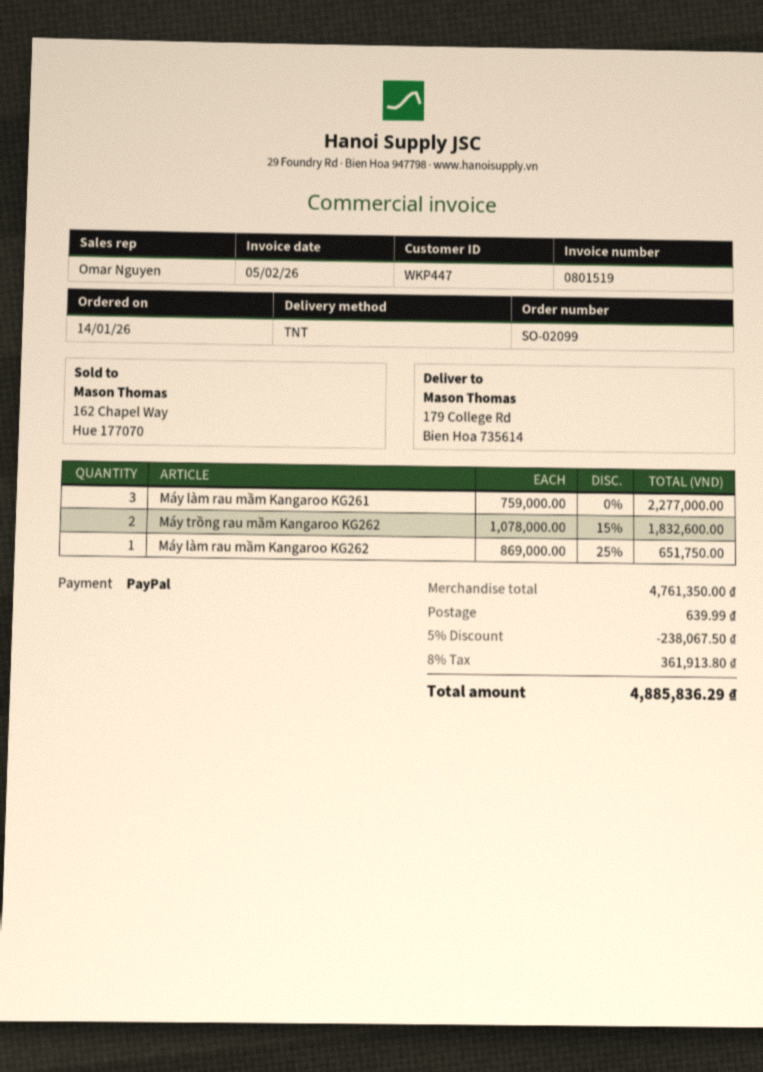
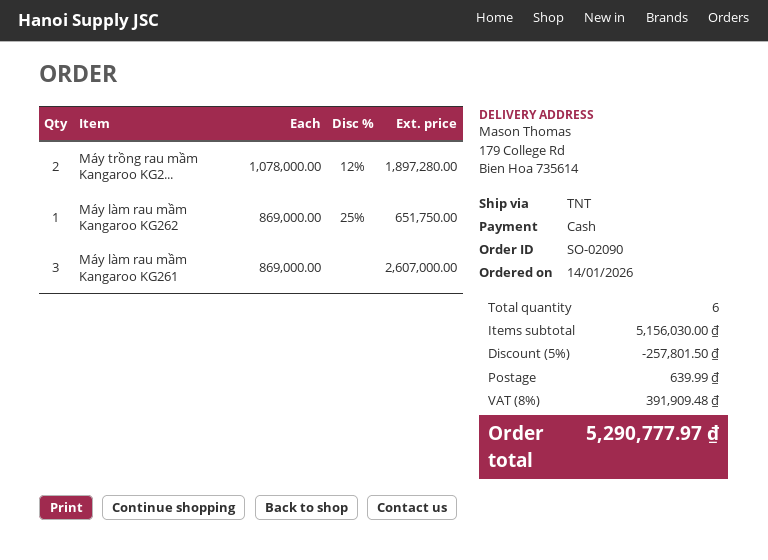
order number: SO-02099 -> SO-02090
payment method: PayPal -> cash
Máy làm rau mầm Kangaroo KG261: 3 x 759000.00 = 2277000.00 -> 3 x 869000.00 = 2607000.00
Máy trồng rau mầm Kangaroo KG262: 2 x 1078000.00 - 15% = 1832600.00 -> 2 x 1078000.00 - 12% = 1897280.00
subtotal: 4761350.00 -> 5156030.00
discount: 5% = 238067.50 -> 5% = 257801.50
tax: 8% = 361913.80 -> 8% = 391909.48
total: 4885836.29 -> 5290777.97

